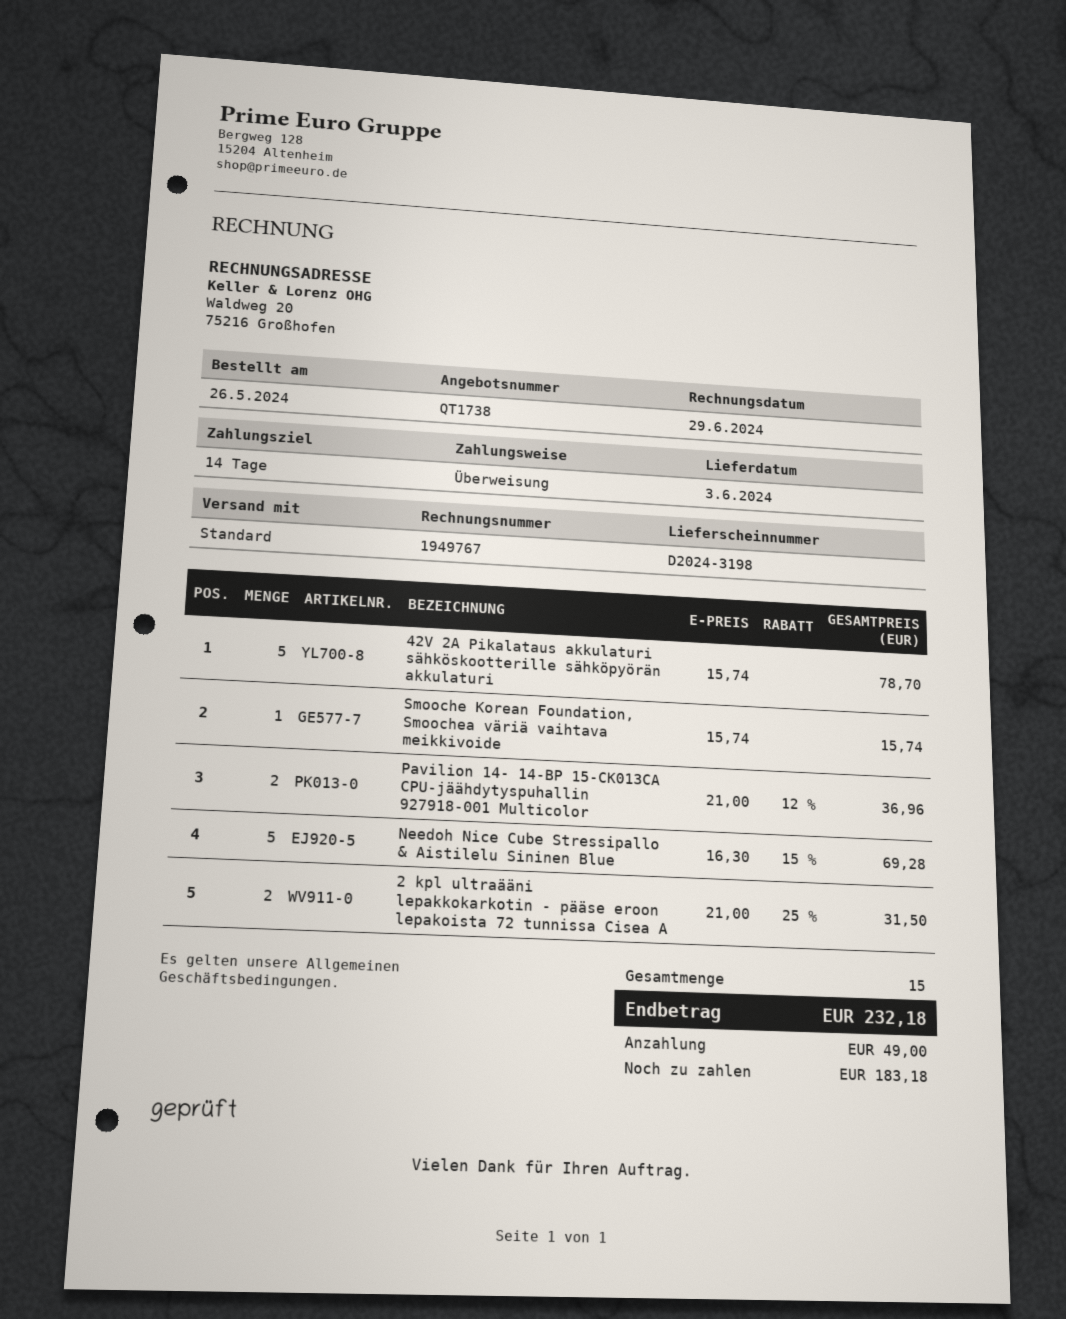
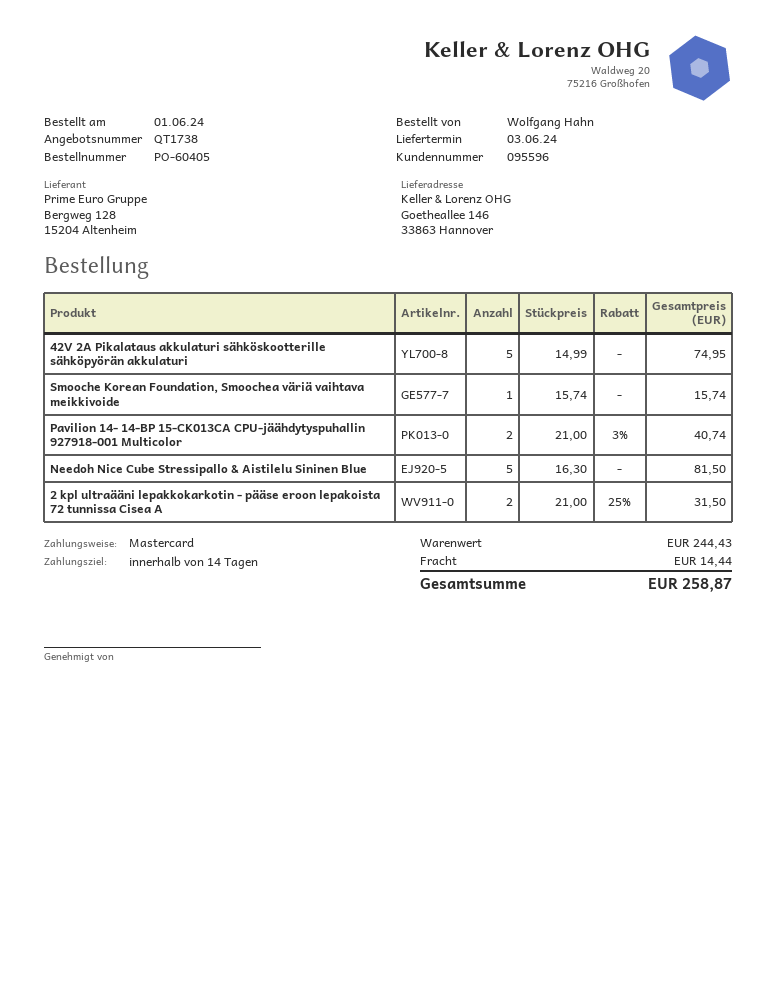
order date: 2024-05-26 -> 2024-06-01
payment method: bank transfer -> Mastercard
42V 2A Pikalataus akkulaturi sähköskootterille sähköpyörän akkulaturi: 5 x 15.74 = 78.70 -> 5 x 14.99 = 74.95
Pavilion 14- 14-BP 15-CK013CA CPU-jäähdytyspuhallin 927918-001 Multicolor: 2 x 21.00 - 12% = 36.96 -> 2 x 21.00 - 3% = 40.74
Needoh Nice Cube Stressipallo & Aistilelu Sininen Blue: 5 x 16.30 - 15% = 69.28 -> 5 x 16.30 = 81.50
shipping: none -> 14.44
total: 232.18 -> 258.87

